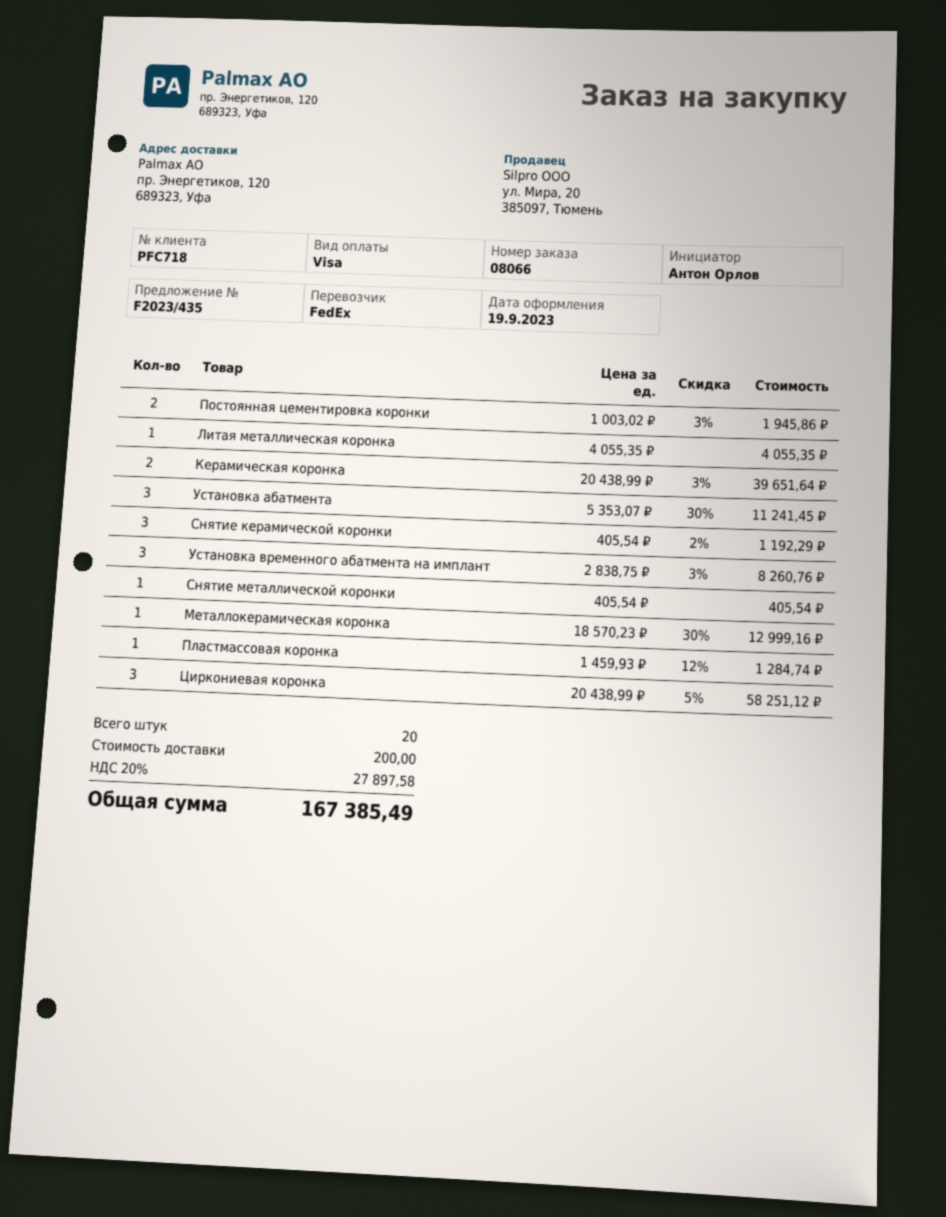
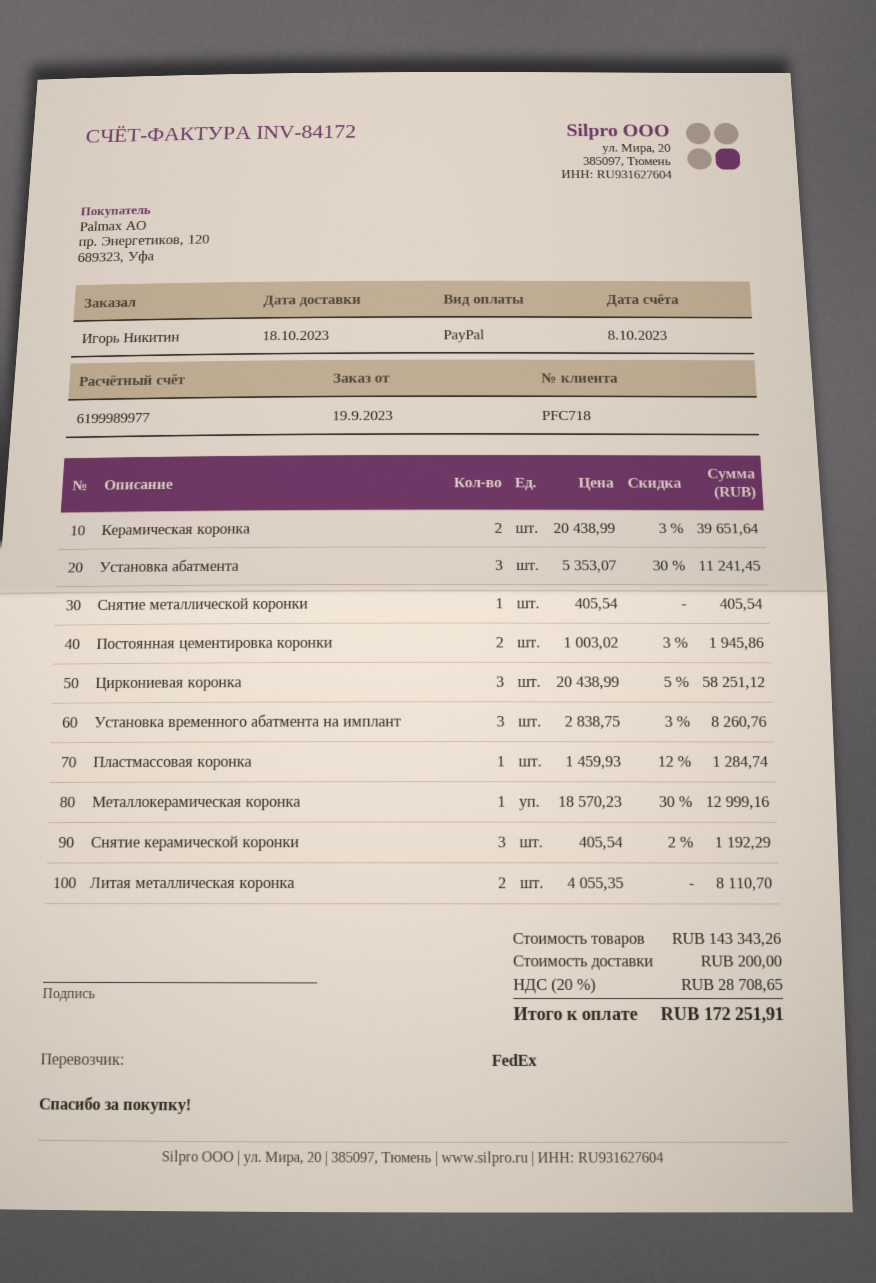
ordered by: Антон Орлов -> Игорь Никитин
payment method: Visa -> PayPal
Литая металлическая коронка: 1 x 4055.35 = 4055.35 -> 2 x 4055.35 = 8110.70
tax: 20% = 27897.58 -> 20% = 28708.65
total: 167385.49 -> 172251.91

